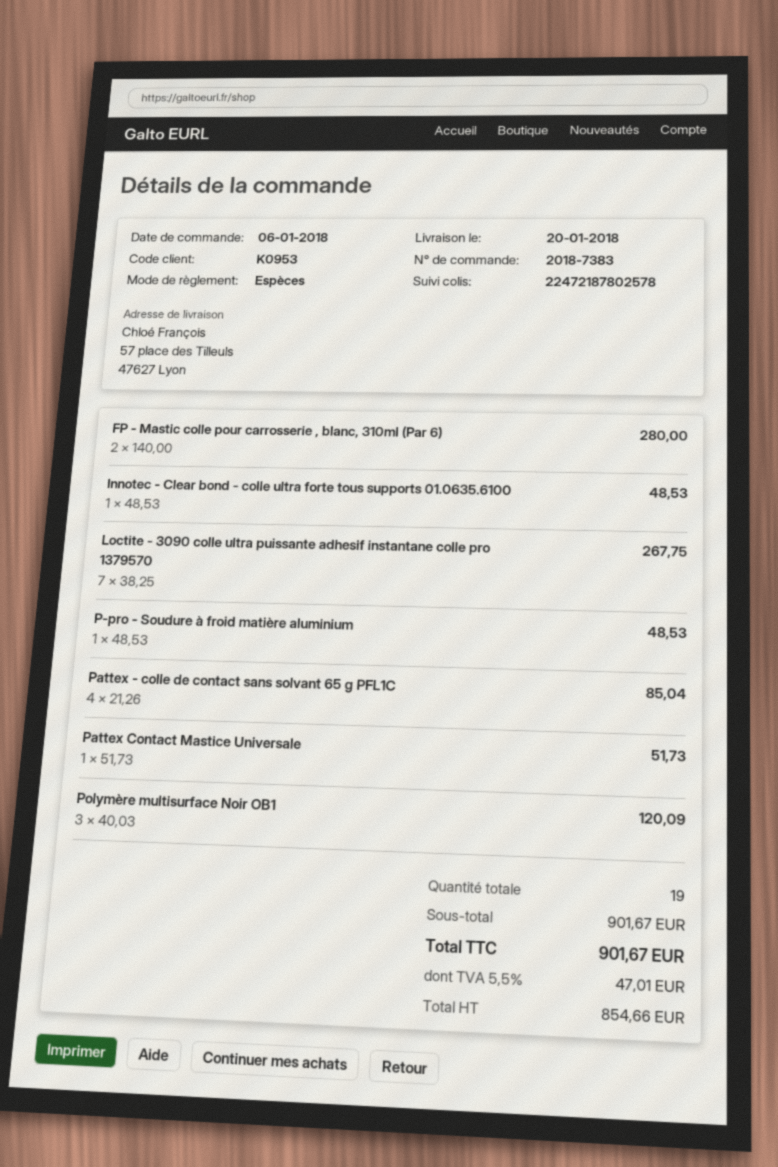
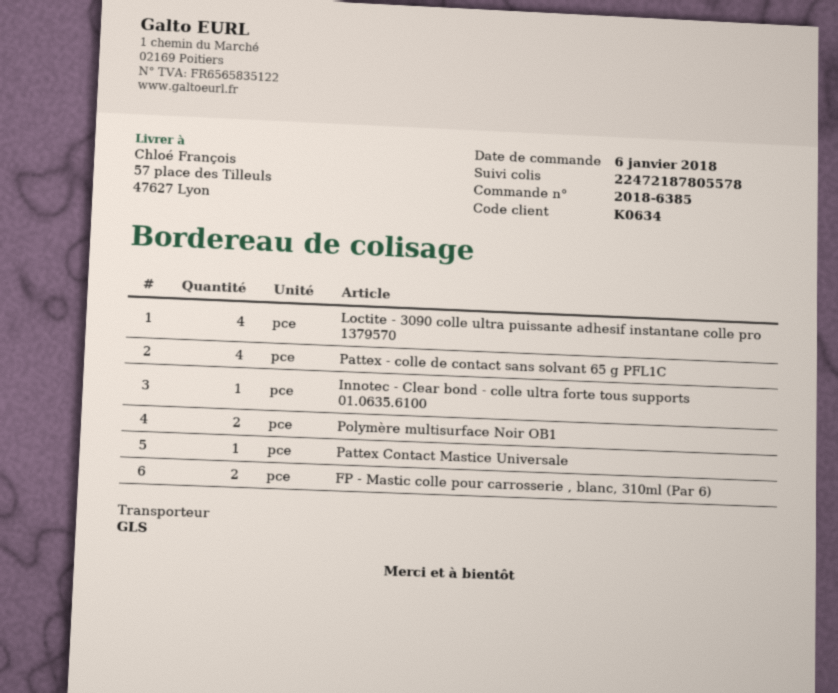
order number: 2018-7383 -> 2018-6385
customer number: K0953 -> K0634
tracking number: 22472187802578 -> 22472187805578
Loctite - 3090 colle ultra puissante adhesif instantane colle pro 1379570: 7 -> 4
P-pro - Soudure à froid matière aluminium: 1 -> none
Polymère multisurface Noir OB1: 3 -> 2

